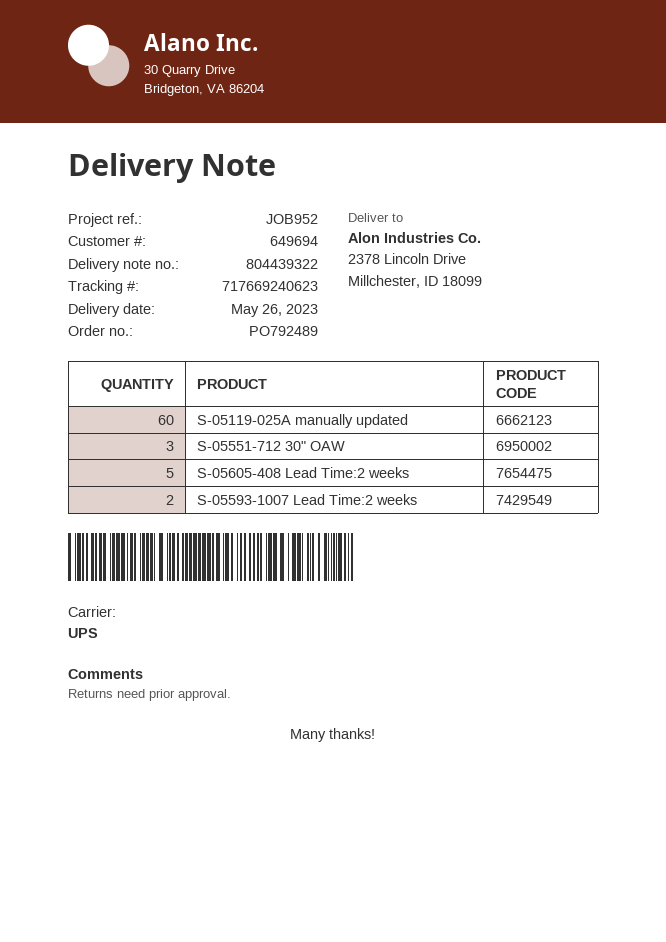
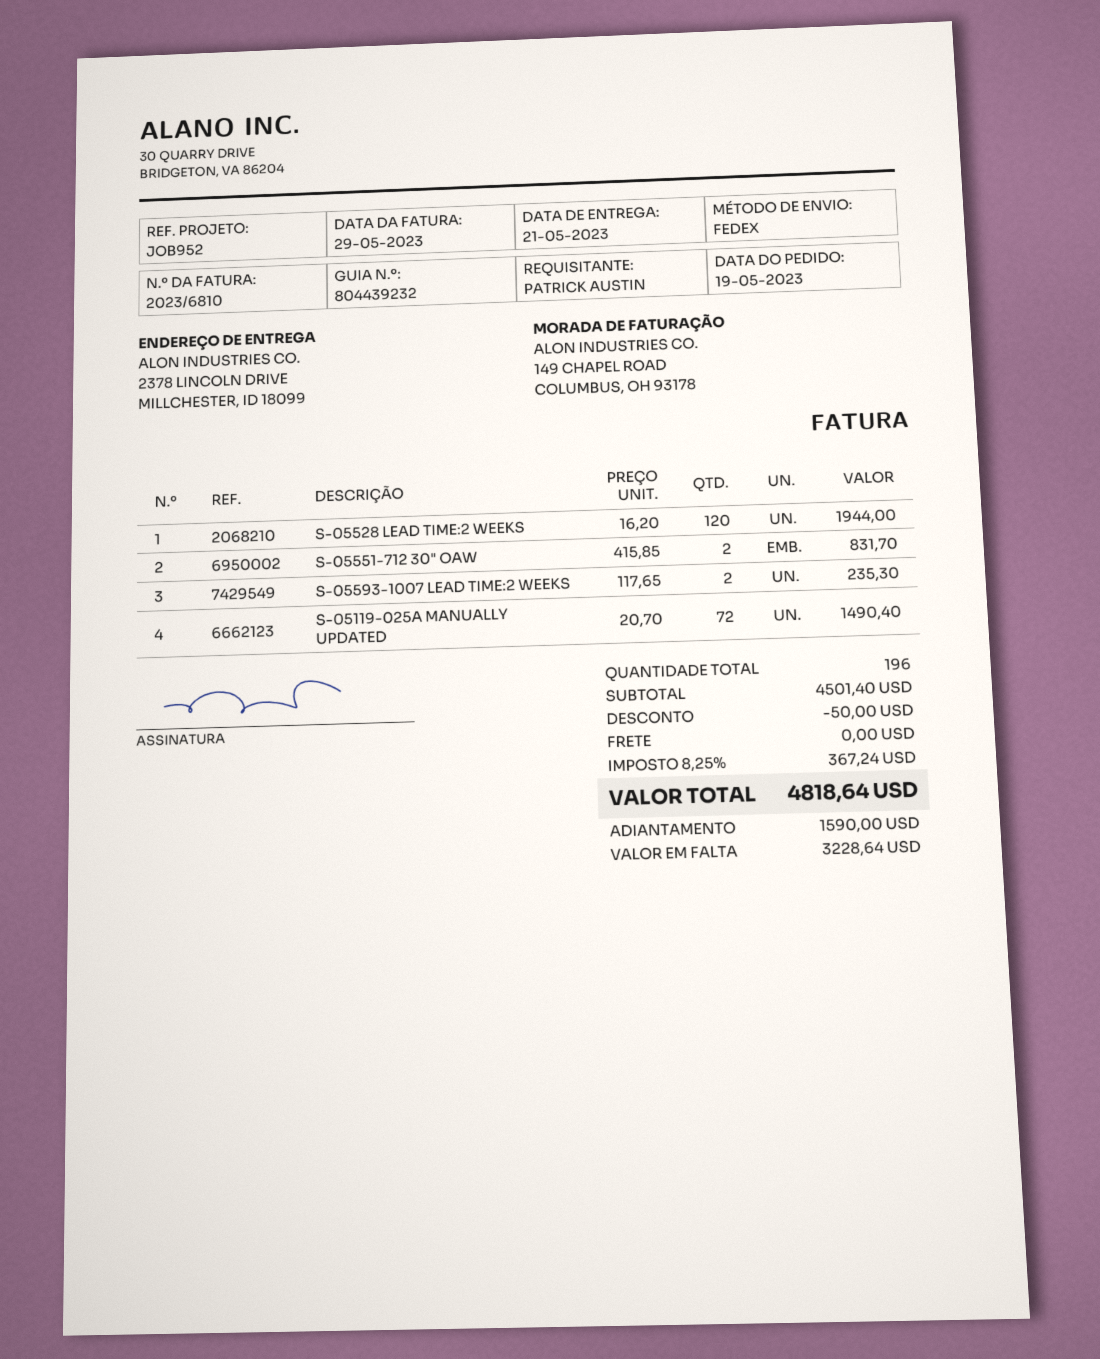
delivery note number: 804439322 -> 804439232
delivery date: 2023-05-26 -> 2023-05-21
shipping method: UPS -> FedEx
S-05119-025A manually updated: 60 -> 72
S-05551-712 30" OAW: 3 -> 2
S-05605-408 Lead Time:2 weeks: 5 -> none
S-05528 LEAD TIME:2 WEEKS: none -> 120

